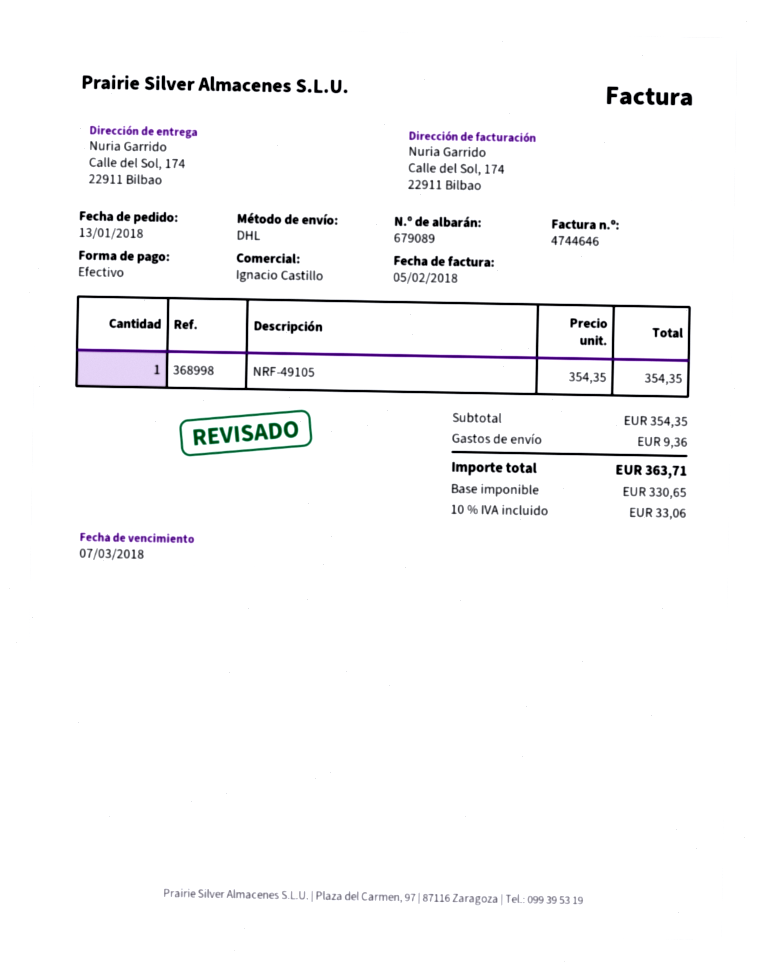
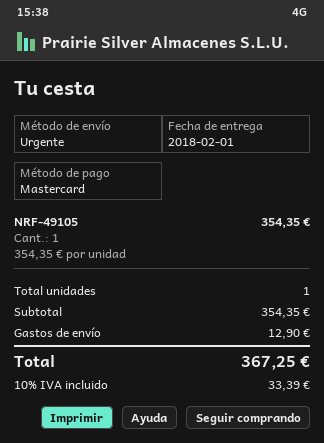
payment method: cash -> Mastercard
shipping method: DHL -> express
shipping: 9.36 -> 12.90
tax: 10% = 33.06 -> 10% = 33.39
total: 363.71 -> 367.25

